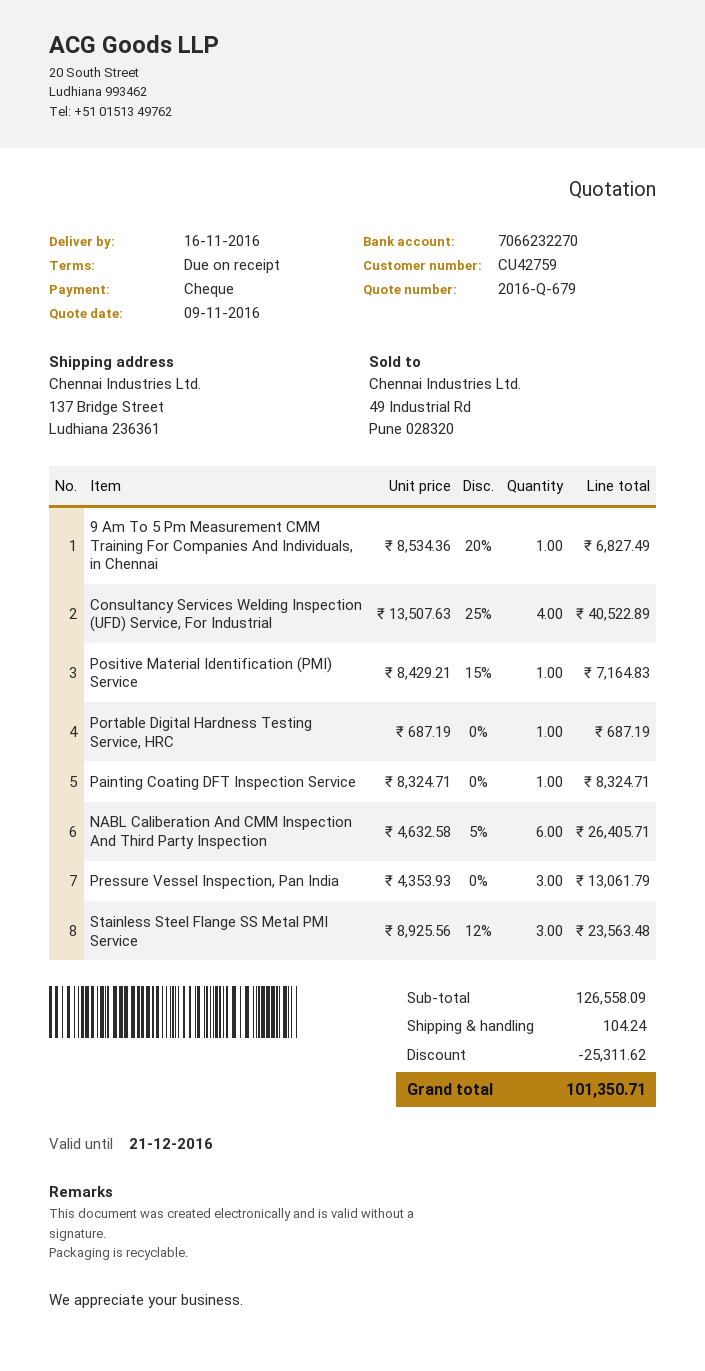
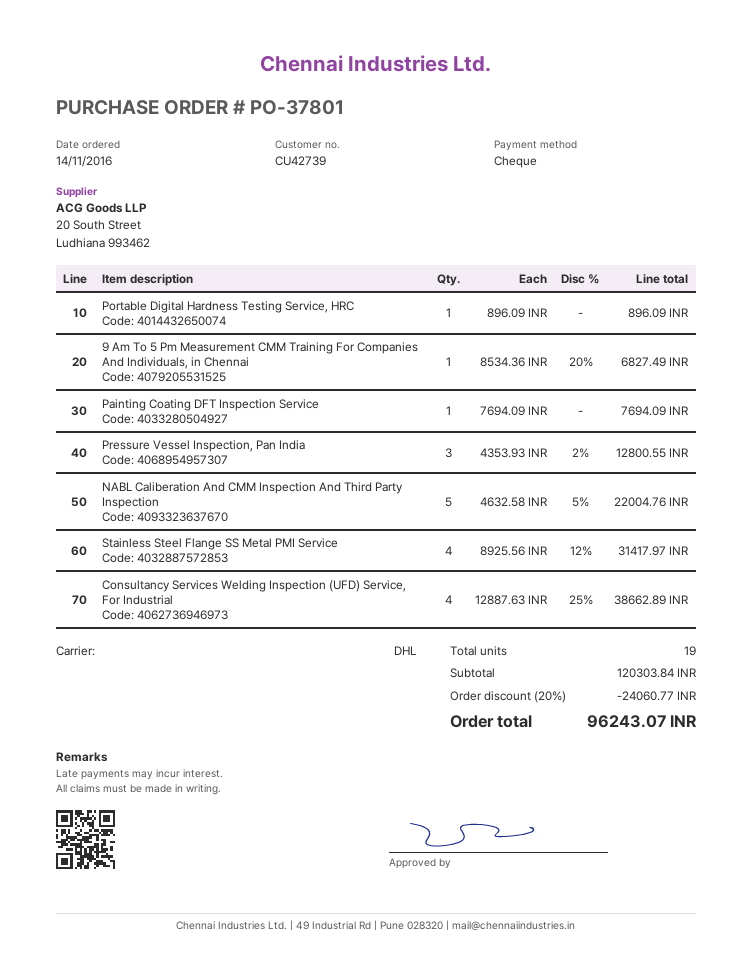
customer number: CU42759 -> CU42739
Consultancy Services Welding Inspection (UFD) Service, For Industrial: 4 x 13507.63 - 25% = 40522.89 -> 4 x 12887.63 - 25% = 38662.89
Positive Material Identification (PMI) Service: 1 x 8429.21 - 15% = 7164.83 -> none
Portable Digital Hardness Testing Service, HRC: 1 x 687.19 = 687.19 -> 1 x 896.09 = 896.09
Painting Coating DFT Inspection Service: 1 x 8324.71 = 8324.71 -> 1 x 7694.09 = 7694.09
NABL Caliberation And CMM Inspection And Third Party Inspection: 6 x 4632.58 - 5% = 26405.71 -> 5 x 4632.58 - 5% = 22004.76
Pressure Vessel Inspection, Pan India: 3 x 4353.93 = 13061.79 -> 3 x 4353.93 - 2% = 12800.55
Stainless Steel Flange SS Metal PMI Service: 3 x 8925.56 - 12% = 23563.48 -> 4 x 8925.56 - 12% = 31417.97
subtotal: 126558.09 -> 120303.84
discount: 25311.62 -> 24060.77
shipping: 104.24 -> none
total: 101350.71 -> 96243.07

